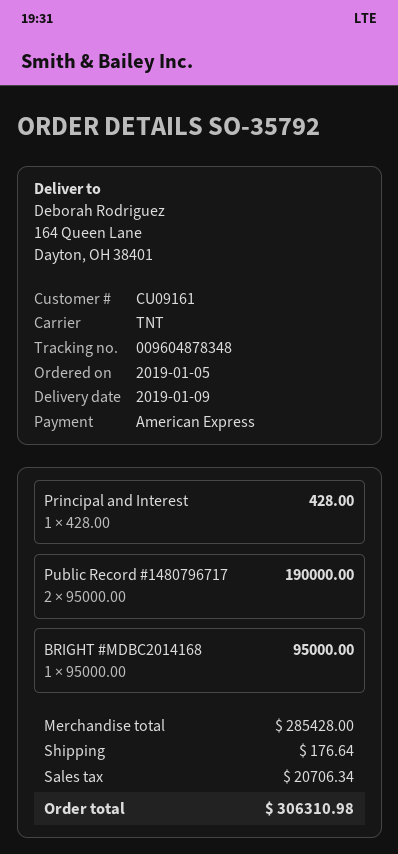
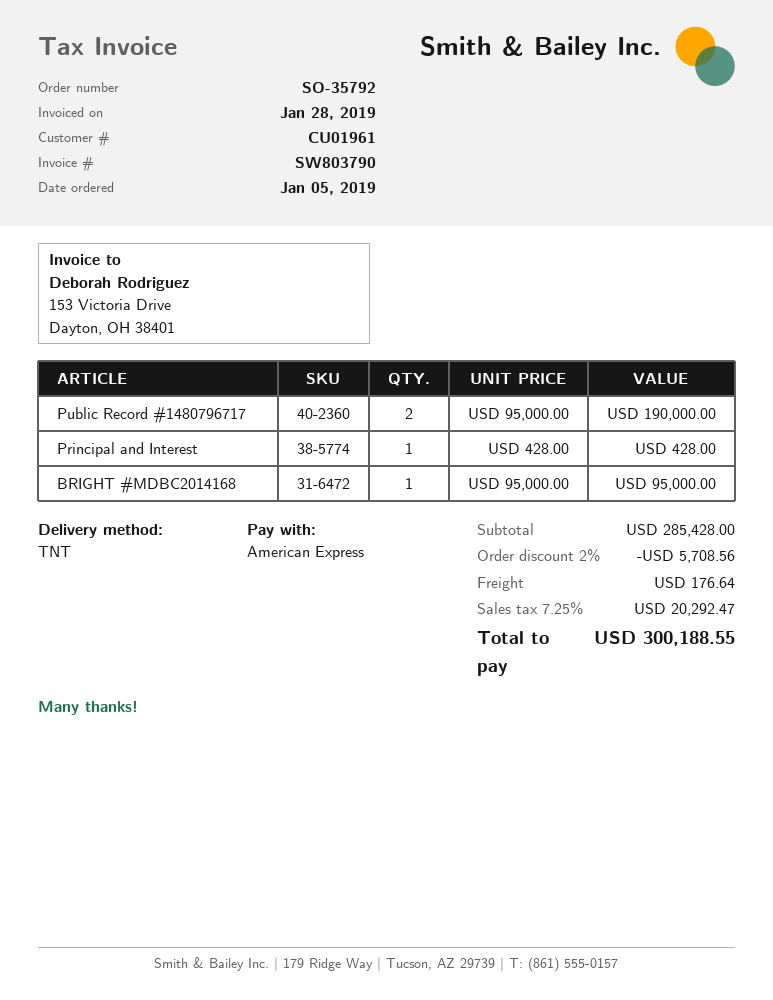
customer number: CU09161 -> CU01961
discount: none -> 2% = 5708.56
tax: 20706.34 -> 20292.47
total: 306310.98 -> 300188.55

